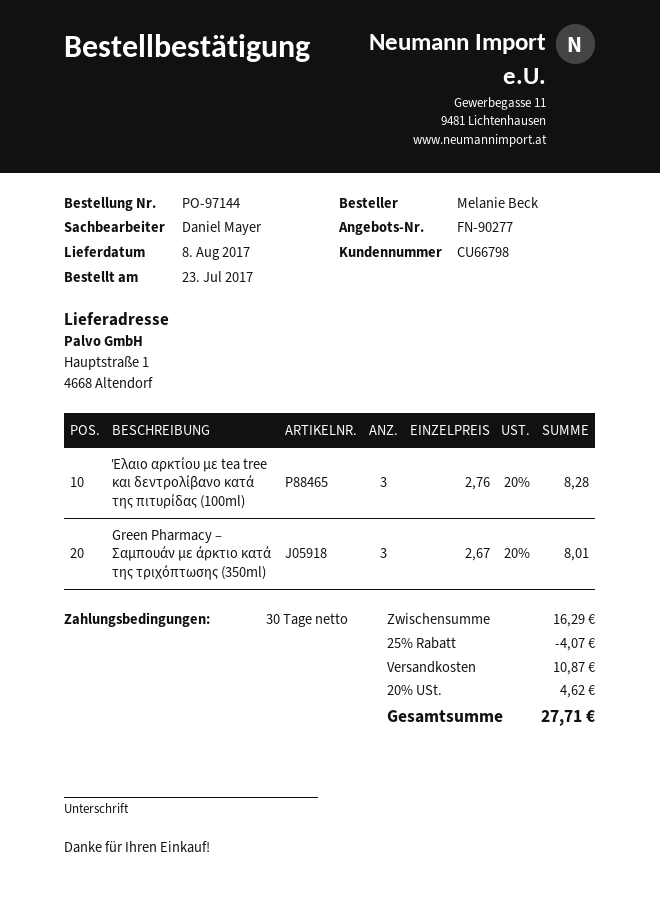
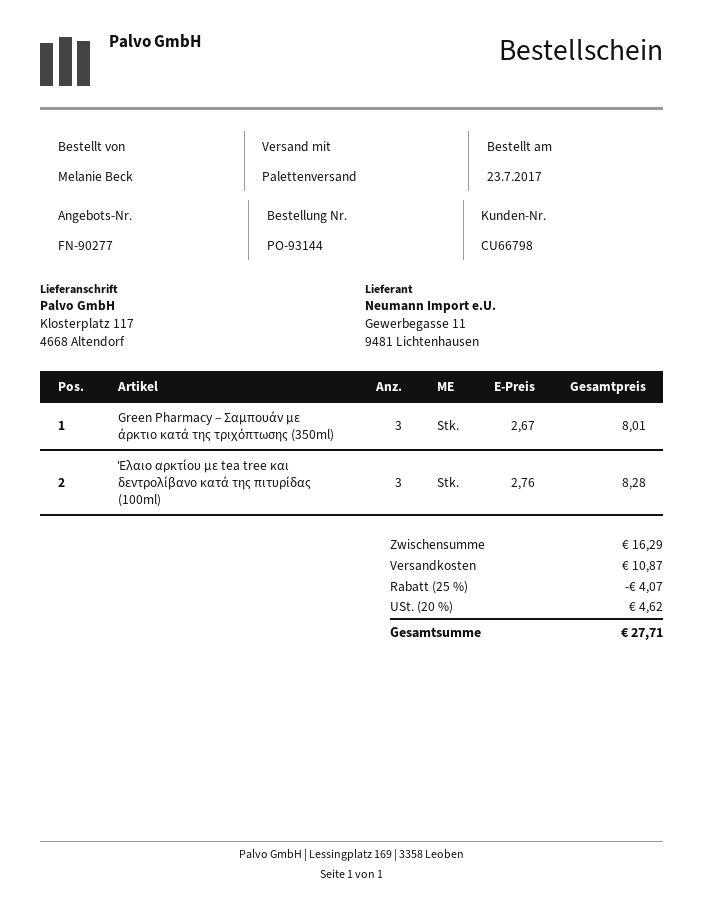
order number: PO-97144 -> PO-93144
ship to: Hauptstraße 1, 4668 Altendorf -> Klosterplatz 117, 4668 Altendorf

